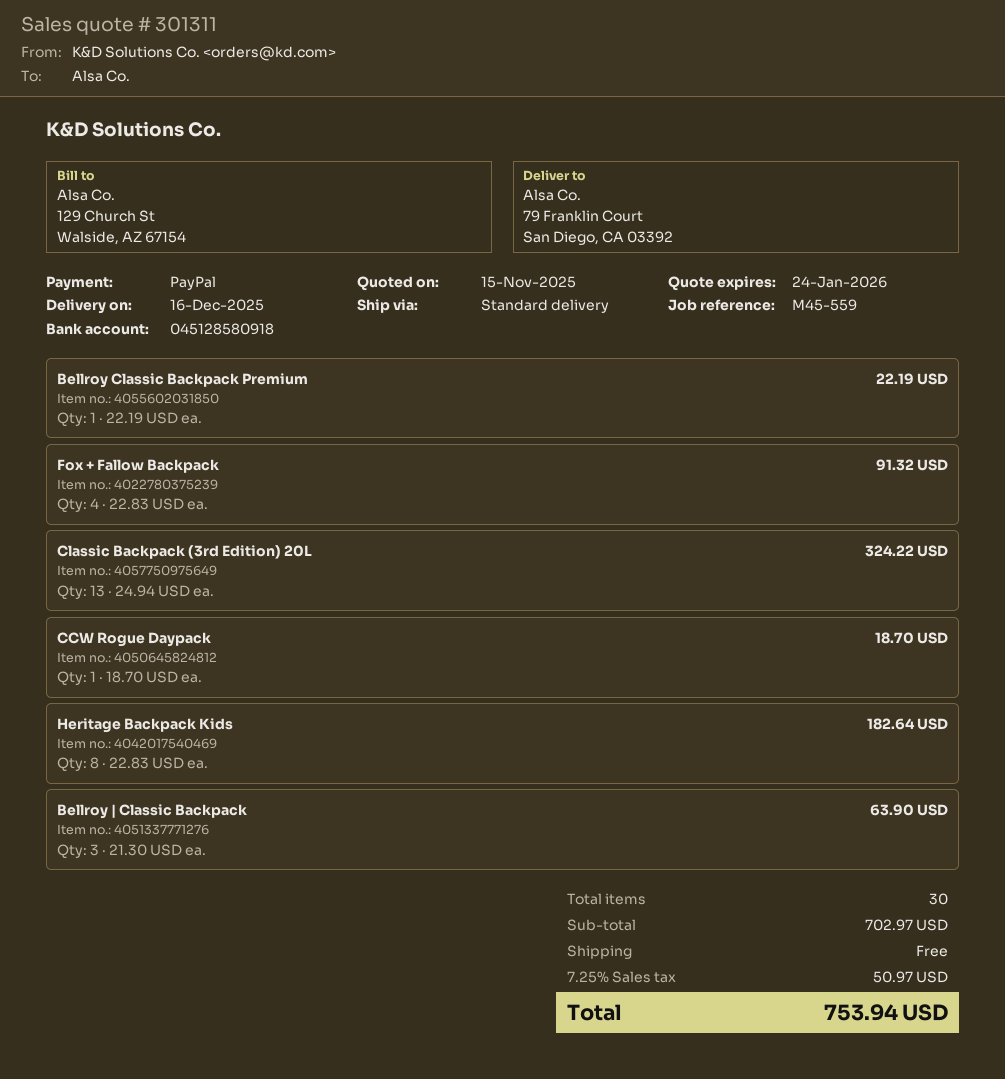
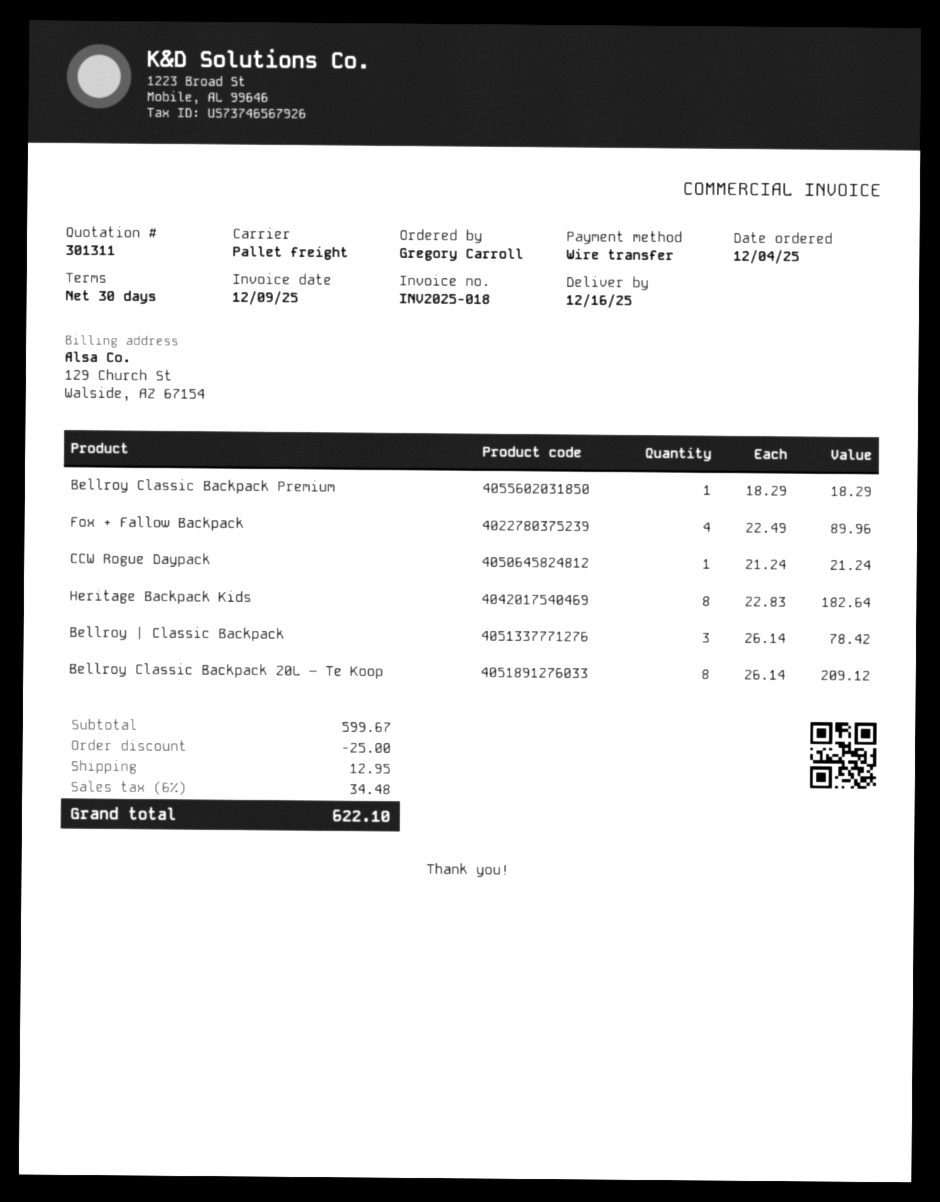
payment method: PayPal -> bank transfer
shipping method: standard -> pallet freight
Bellroy Classic Backpack Premium: 1 x 22.19 = 22.19 -> 1 x 18.29 = 18.29
Fox + Fallow Backpack: 4 x 22.83 = 91.32 -> 4 x 22.49 = 89.96
Classic Backpack (3rd Edition) 20L: 13 x 24.94 = 324.22 -> none
CCW Rogue Daypack: 1 x 18.70 = 18.70 -> 1 x 21.24 = 21.24
Bellroy | Classic Backpack: 3 x 21.30 = 63.90 -> 3 x 26.14 = 78.42
Bellroy Classic Backpack 20L – Te Koop: none -> 8 x 26.14 = 209.12
subtotal: 702.97 -> 599.67
discount: none -> 25.00
shipping: 0.00 -> 12.95
tax: 7.25% = 50.97 -> 6% = 34.48
total: 753.94 -> 622.10

